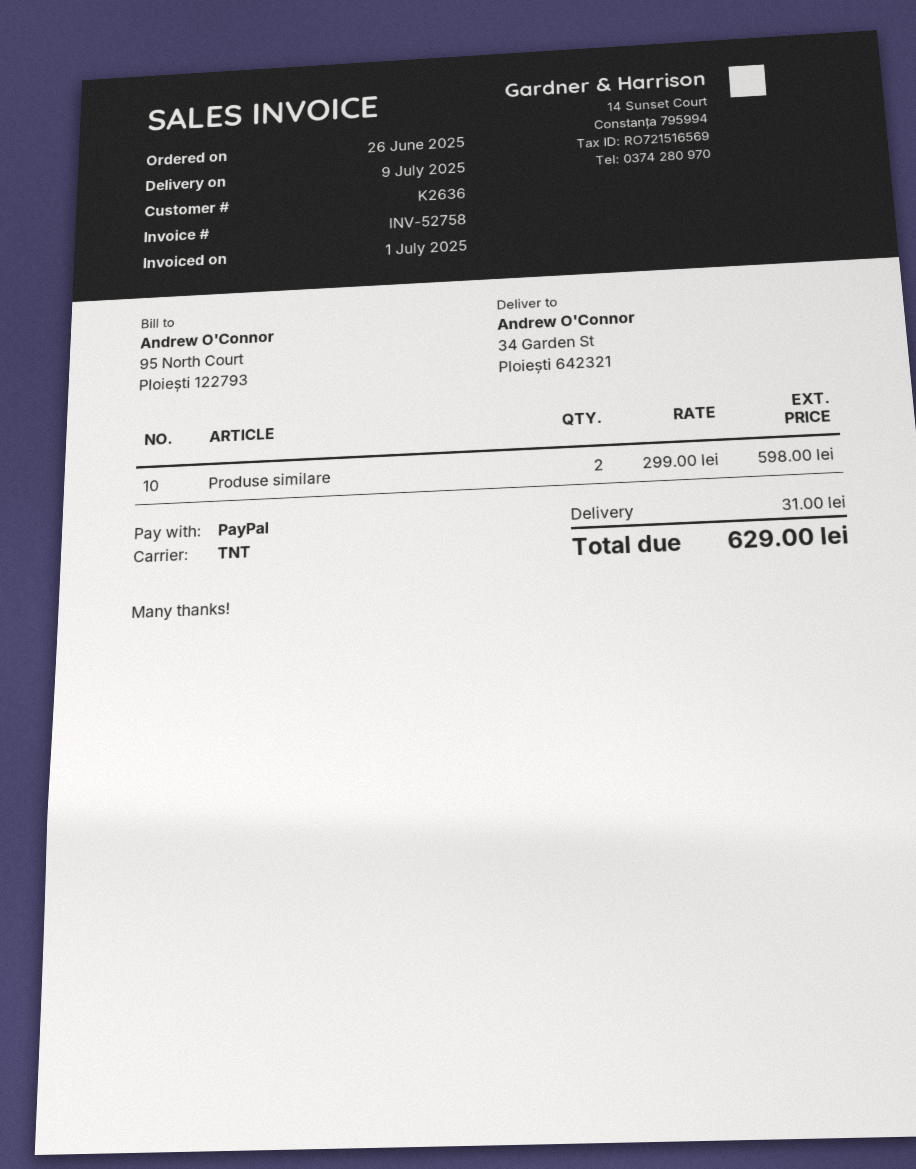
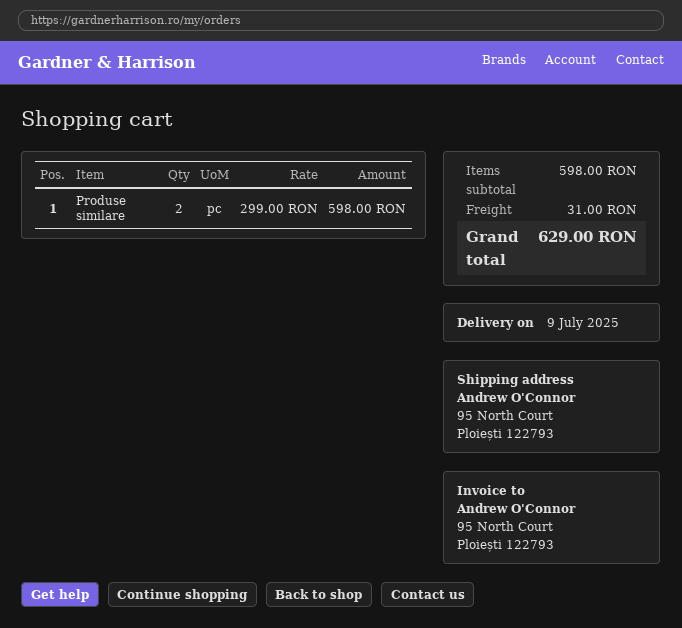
ship to: 34 Garden St, Ploiești 642321 -> 95 North Court, Ploiești 122793

